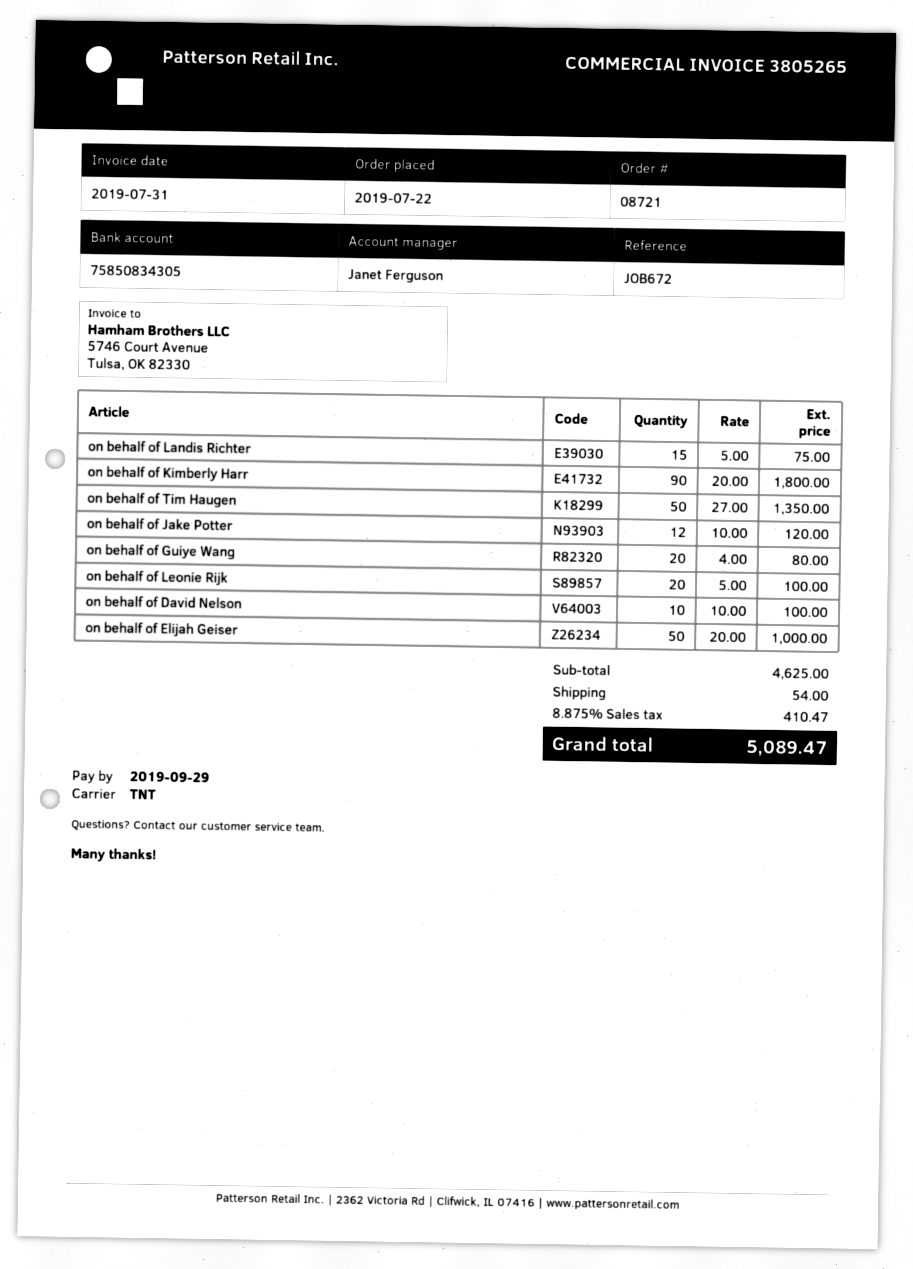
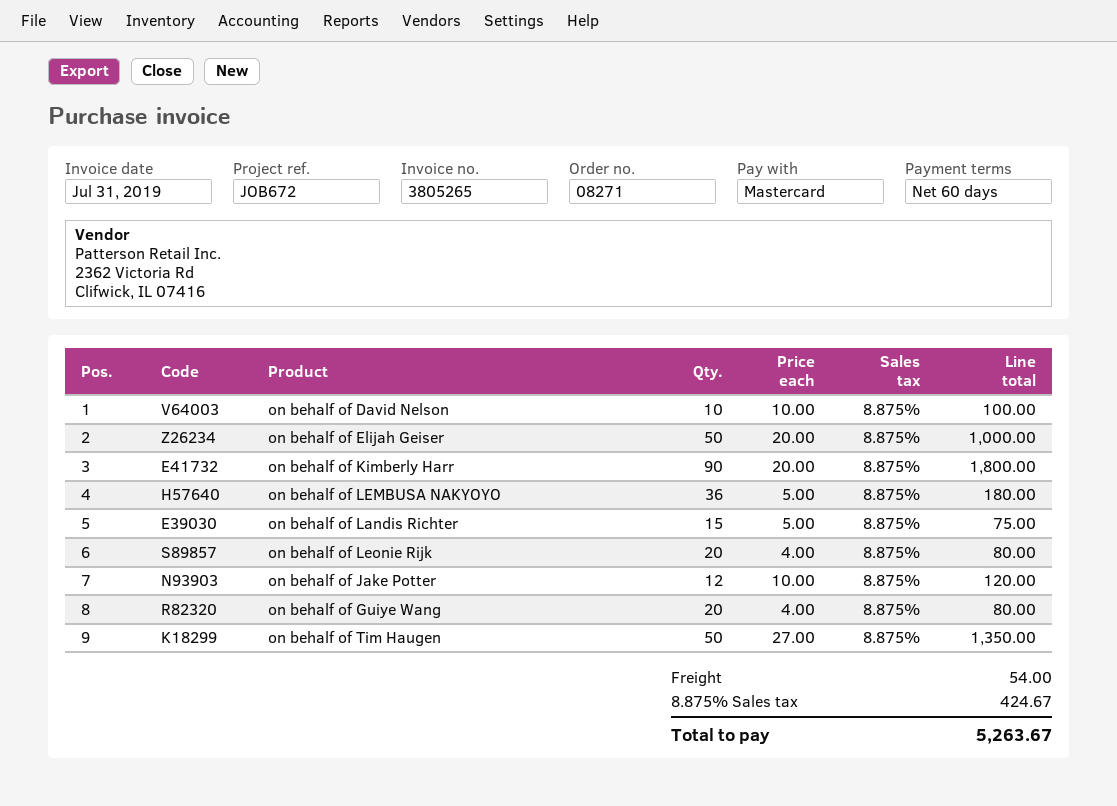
order number: 08721 -> 08271
on behalf of Leonie Rijk: 20 x 5.00 = 100.00 -> 20 x 4.00 = 80.00
on behalf of LEMBUSA NAKYOYO: none -> 36 x 5.00 = 180.00
tax: 8.875% = 410.47 -> 8.875% = 424.67
total: 5089.47 -> 5263.67

